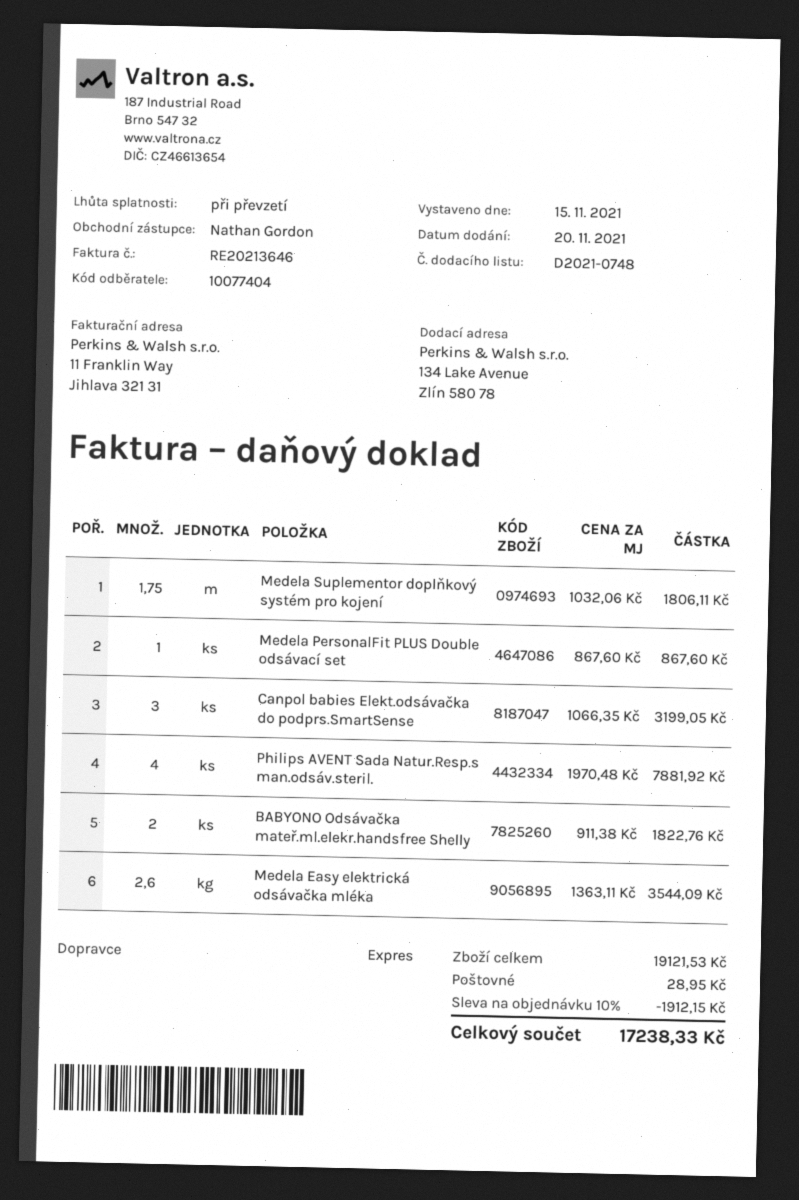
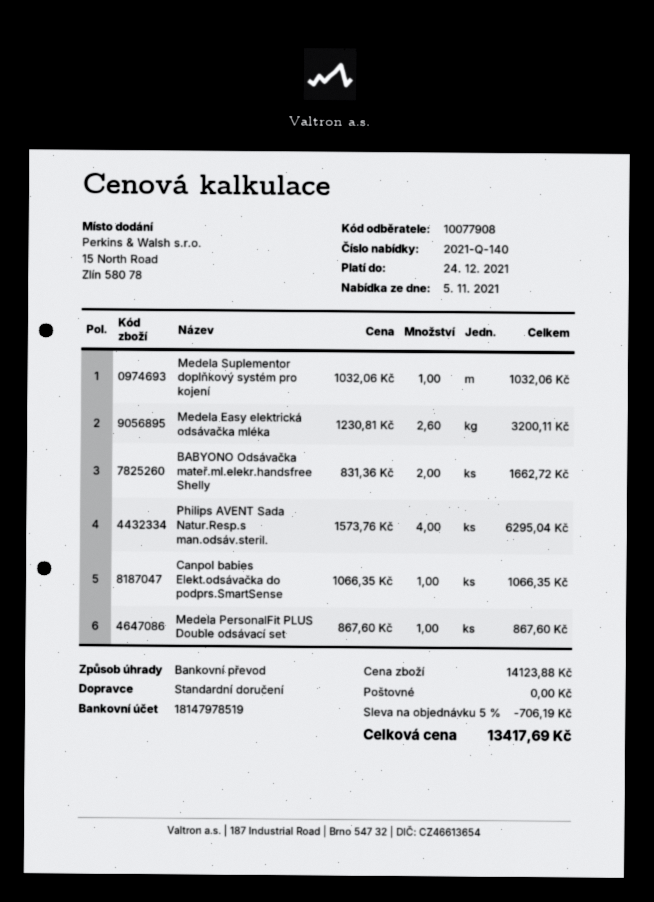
customer number: 10077404 -> 10077908
shipping method: express -> standard
ship to: 134 Lake Avenue, Zlín 580 78 -> 15 North Road, Zlín 580 78
Medela Suplementor doplňkový systém pro kojení: 1.75 x 1032.06 = 1806.11 -> 1 x 1032.06 = 1032.06
Canpol babies Elekt.odsávačka do podprs.SmartSense: 3 x 1066.35 = 3199.05 -> 1 x 1066.35 = 1066.35
Philips AVENT Sada Natur.Resp.s man.odsáv.steril.: 4 x 1970.48 = 7881.92 -> 4 x 1573.76 = 6295.04
BABYONO Odsávačka mateř.ml.elekr.handsfree Shelly: 2 x 911.38 = 1822.76 -> 2 x 831.36 = 1662.72
Medela Easy elektrická odsávačka mléka: 2.6 x 1363.11 = 3544.09 -> 2.6 x 1230.81 = 3200.11
subtotal: 19121.53 -> 14123.88
discount: 10% = 1912.15 -> 5% = 706.19
shipping: 28.95 -> 0.00
total: 17238.33 -> 13417.69

